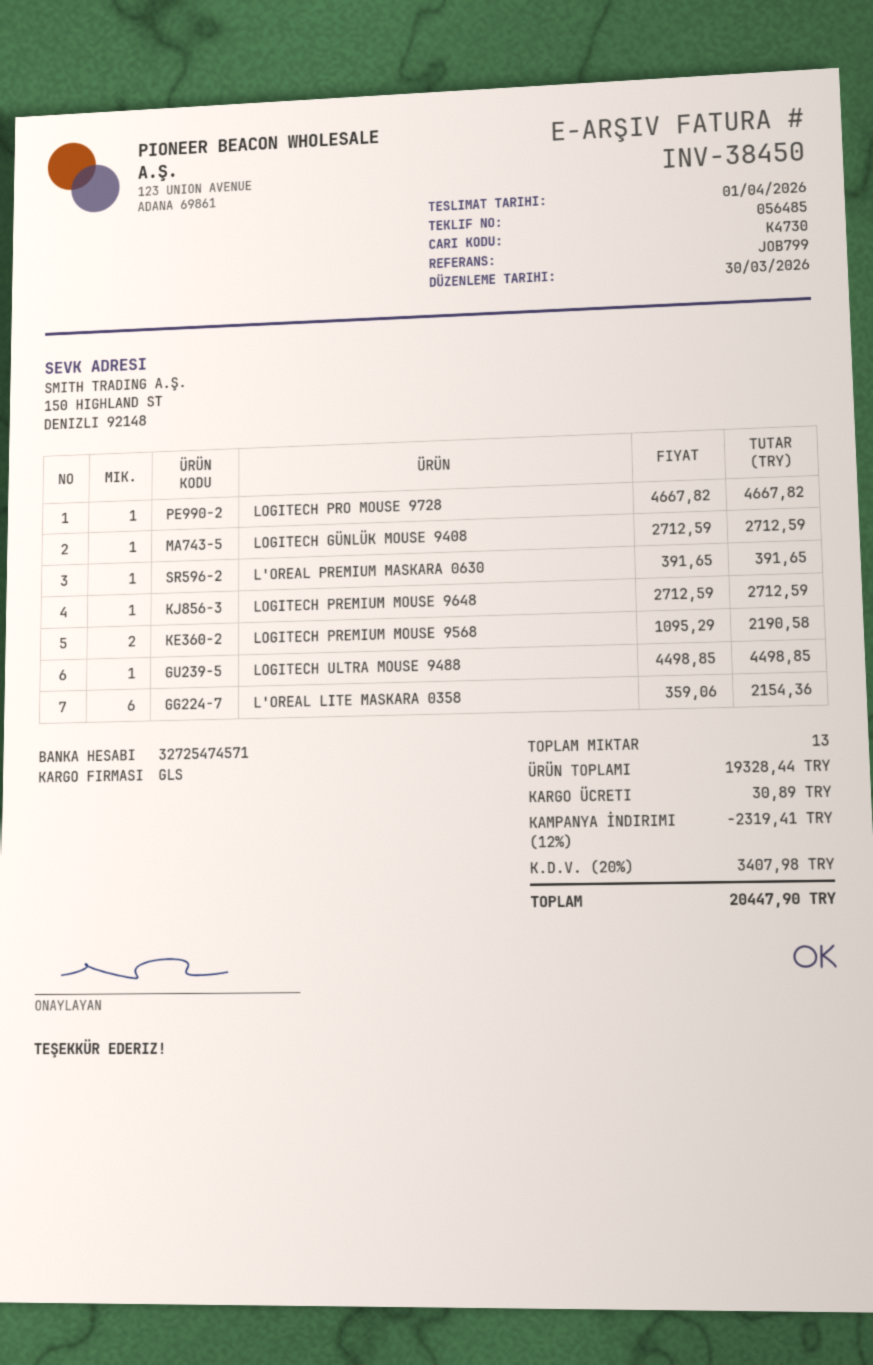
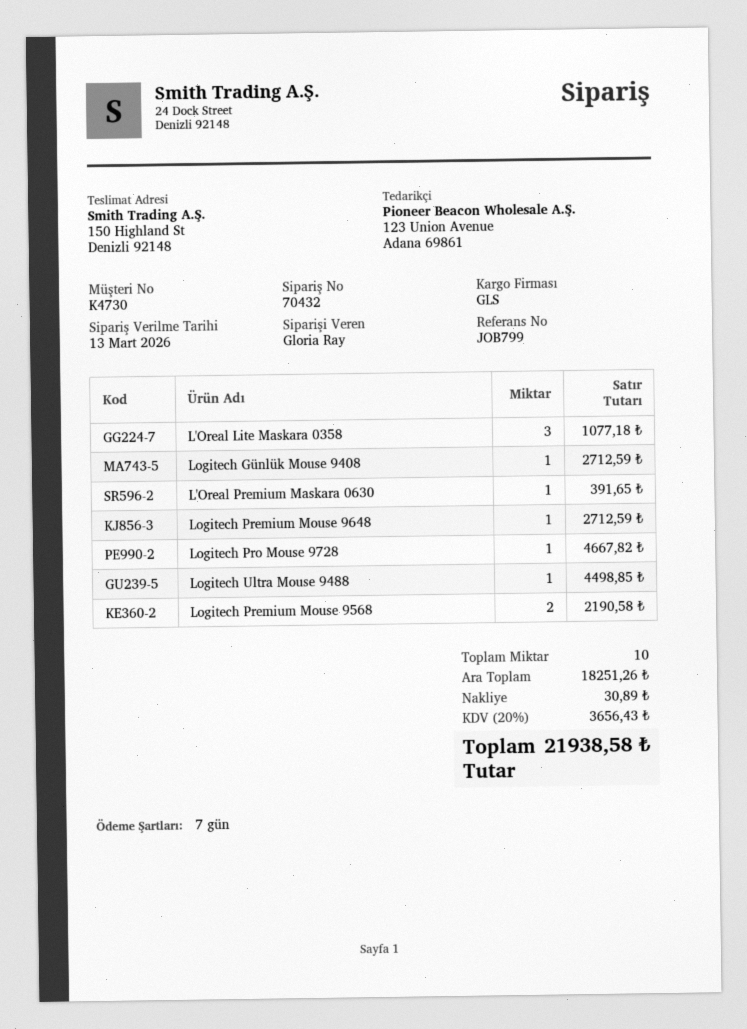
L'OREAL LITE MASKARA 0358: 6 for 2154.36 -> 3 for 1077.18
total quantity: 13 -> 10
subtotal: 19328.44 -> 18251.26
discount: 12% = 2319.41 -> none
tax: 20% = 3407.98 -> 20% = 3656.43
total: 20447.90 -> 21938.58

